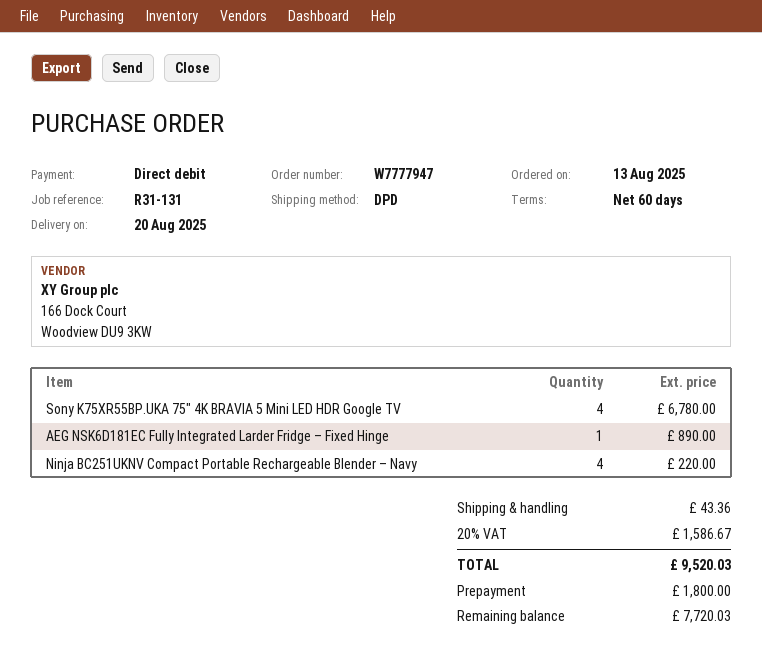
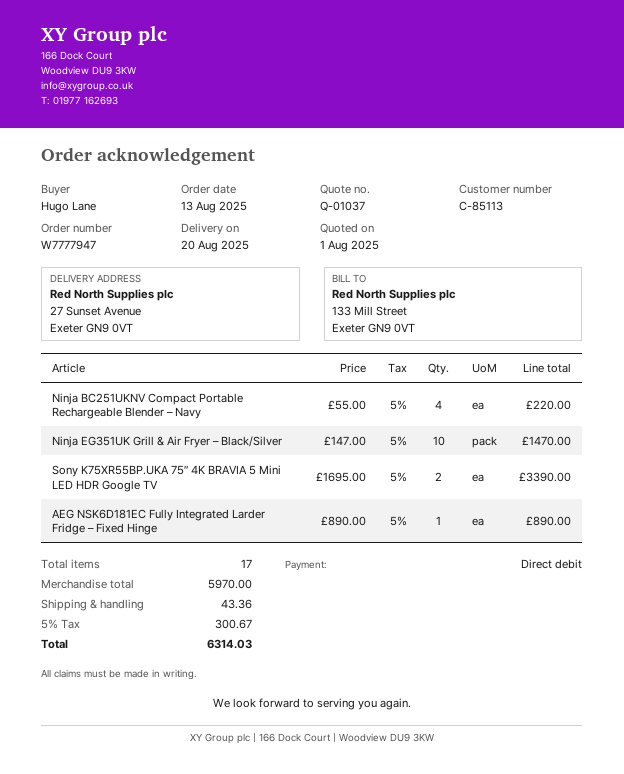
Sony K75XR55BP.UKA 75″ 4K BRAVIA 5 Mini LED HDR Google TV: 4 for 6780.00 -> 2 for 3390.00
Ninja EG351UK Grill & Air Fryer – Black/Silver: none -> 10 for 1470.00
tax: 20% = 1586.67 -> 5% = 300.67
total: 9520.03 -> 6314.03

